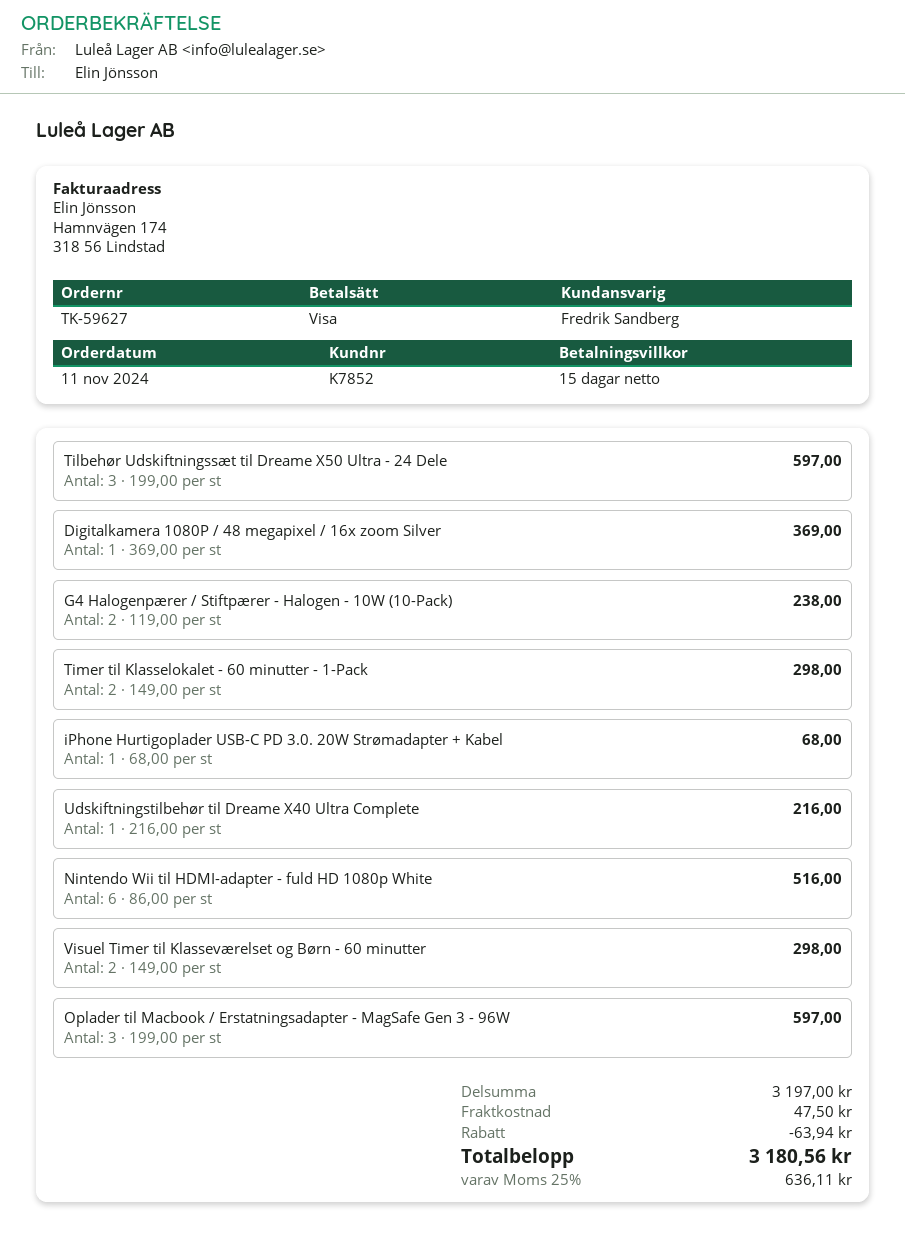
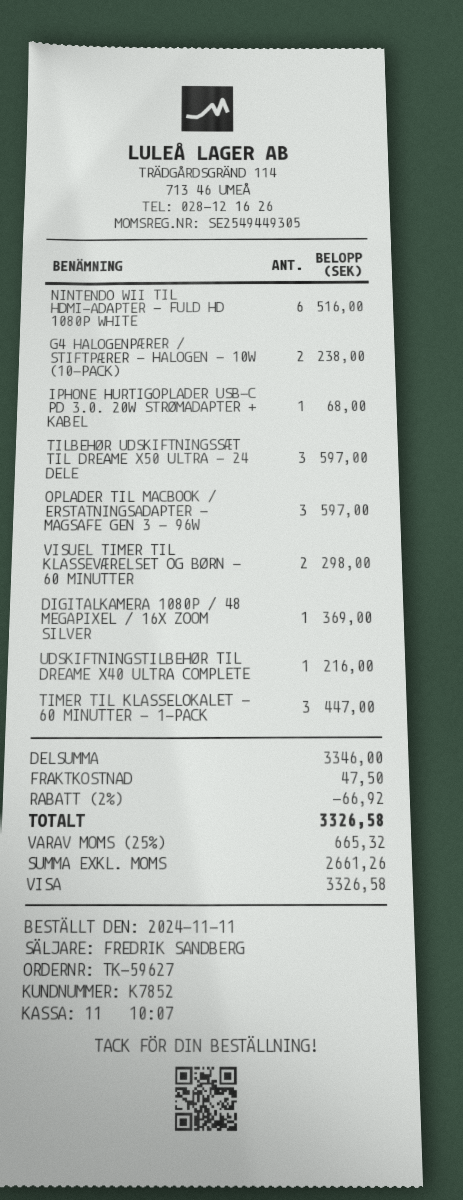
Timer til Klasselokalet - 60 minutter - 1-Pack: 2 for 298.00 -> 3 for 447.00
subtotal: 3197.00 -> 3346.00
discount: 63.94 -> 66.92
tax: 25% = 636.11 -> 25% = 665.32
total: 3180.56 -> 3326.58

